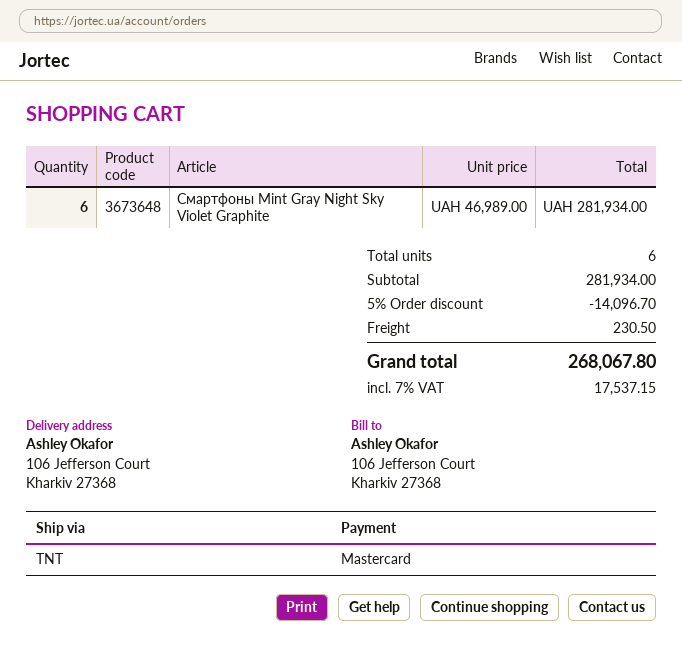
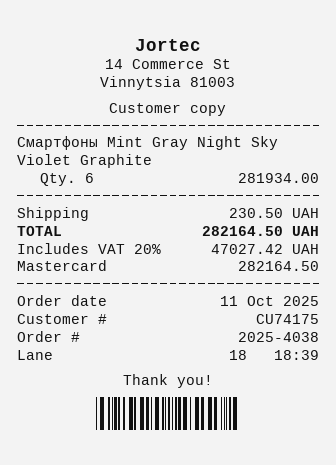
discount: 5% = 14096.70 -> none
tax: 7% = 17537.15 -> 20% = 47027.42
total: 268067.80 -> 282164.50

